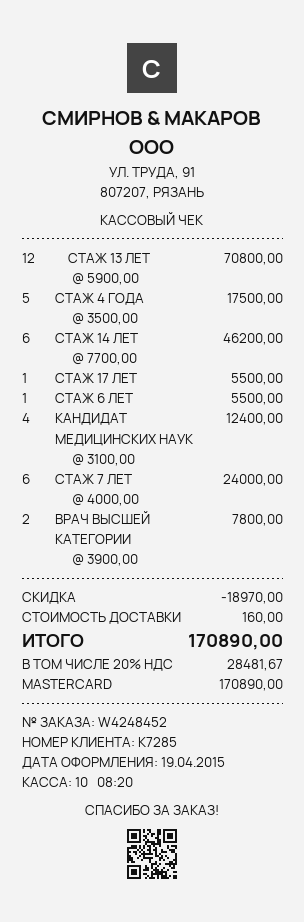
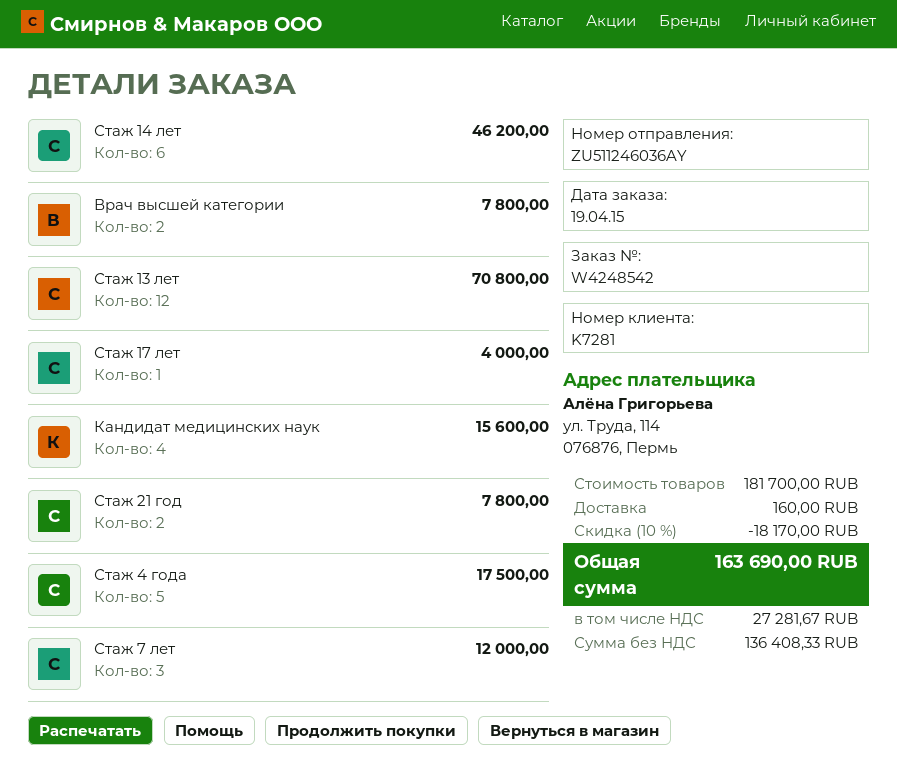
order number: W4248452 -> W4248542
customer number: K7285 -> K7281
СТАЖ 17 ЛЕТ: 1 for 5500.00 -> 1 for 4000.00
СТАЖ 6 ЛЕТ: 1 for 5500.00 -> none
КАНДИДАТ МЕДИЦИНСКИХ НАУК: 4 for 12400.00 -> 4 for 15600.00
СТАЖ 7 ЛЕТ: 6 for 24000.00 -> 3 for 12000.00
Стаж 21 год: none -> 2 for 7800.00
discount: 18970.00 -> 18170.00
tax: 28481.67 -> 27281.67
total: 170890.00 -> 163690.00

